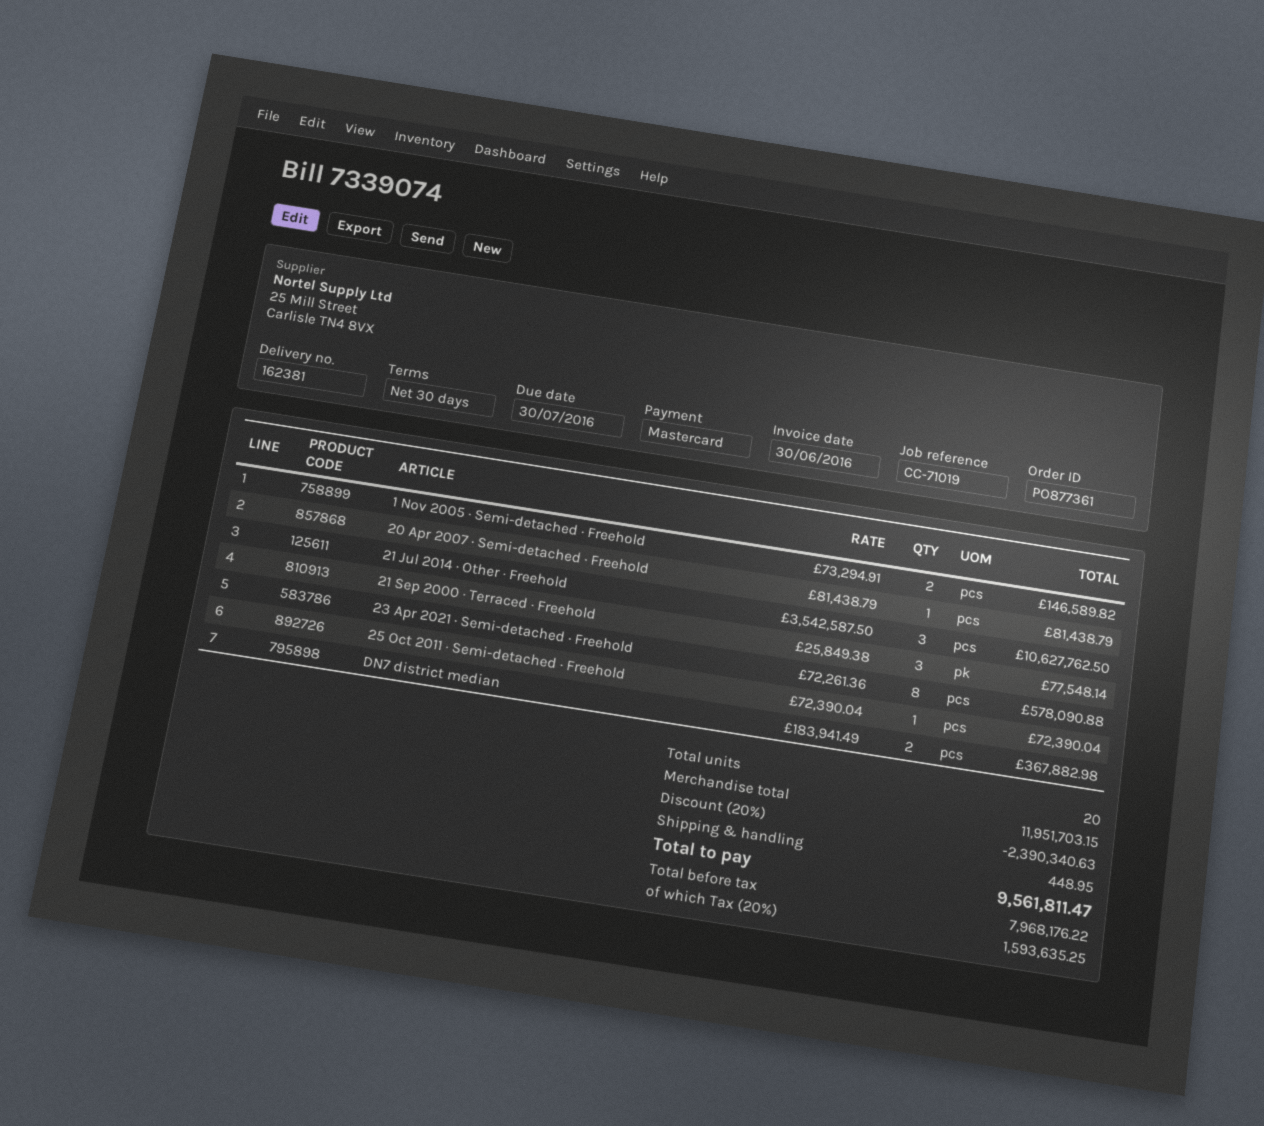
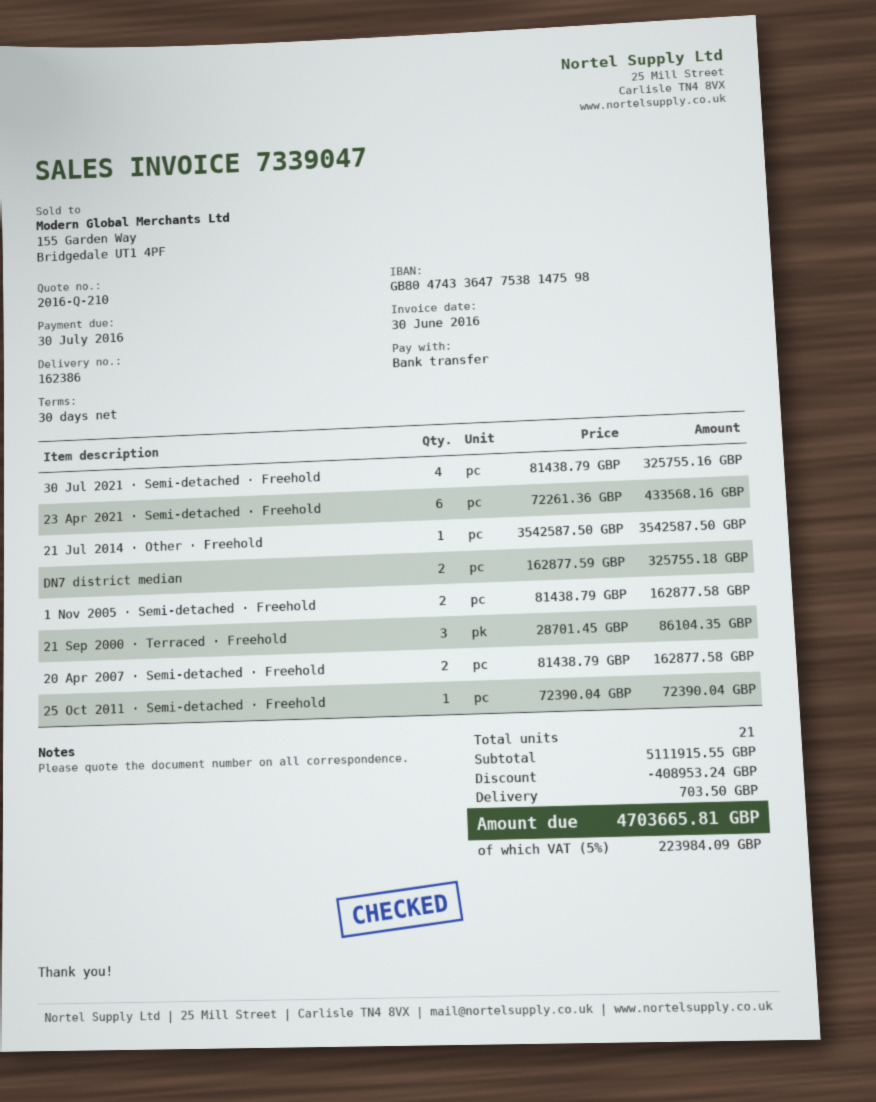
delivery note number: 162381 -> 162386
invoice number: 7339074 -> 7339047
payment method: Mastercard -> bank transfer
1 Nov 2005 · Semi-detached · Freehold: 2 x 73294.91 = 146589.82 -> 2 x 81438.79 = 162877.58
20 Apr 2007 · Semi-detached · Freehold: 1 x 81438.79 = 81438.79 -> 2 x 81438.79 = 162877.58
21 Jul 2014 · Other · Freehold: 3 x 3542587.50 = 10627762.50 -> 1 x 3542587.50 = 3542587.50
21 Sep 2000 · Terraced · Freehold: 3 x 25849.38 = 77548.14 -> 3 x 28701.45 = 86104.35
23 Apr 2021 · Semi-detached · Freehold: 8 x 72261.36 = 578090.88 -> 6 x 72261.36 = 433568.16
DN7 district median: 2 x 183941.49 = 367882.98 -> 2 x 162877.59 = 325755.18
30 Jul 2021 · Semi-detached · Freehold: none -> 4 x 81438.79 = 325755.16
total quantity: 20 -> 21
subtotal: 11951703.15 -> 5111915.55
discount: 2390340.63 -> 408953.24
shipping: 448.95 -> 703.50
tax: 20% = 1593635.25 -> 5% = 223984.09
total: 9561811.47 -> 4703665.81

